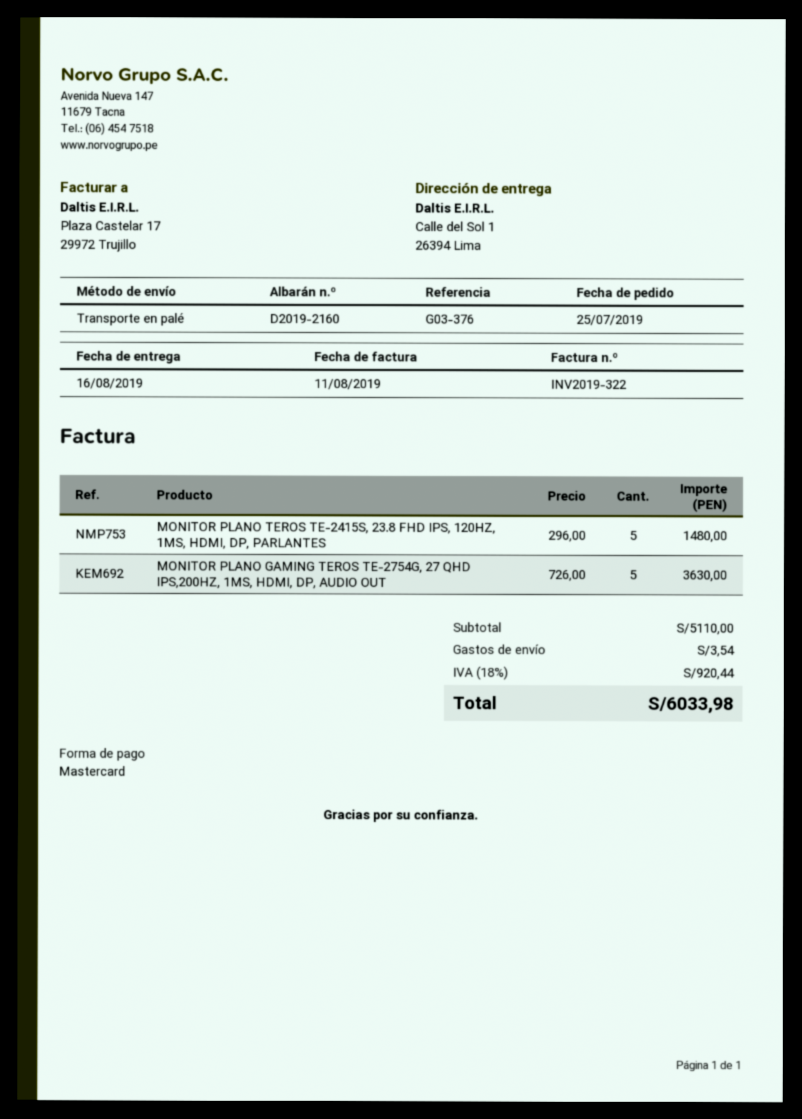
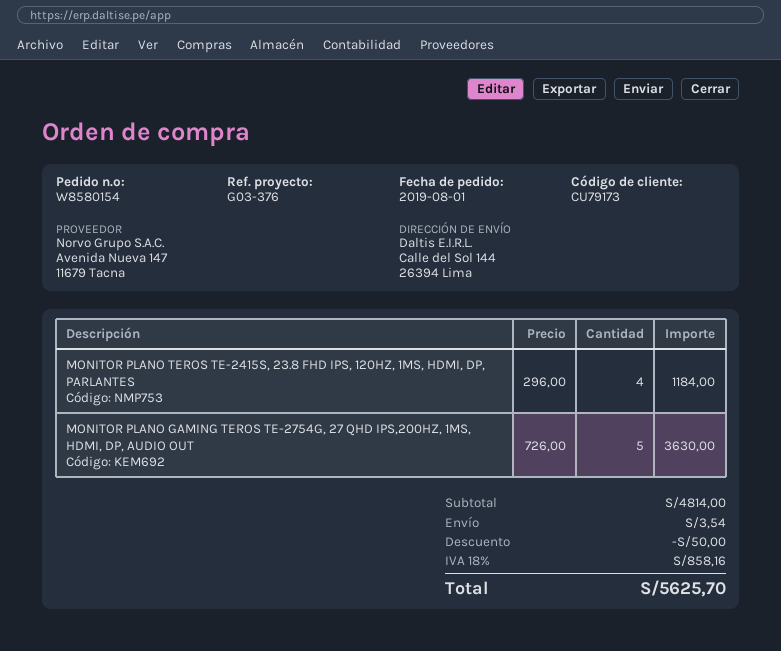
order date: 2019-07-25 -> 2019-08-01
ship to: Calle del Sol 1, 26394 Lima -> Calle del Sol 144, 26394 Lima
MONITOR PLANO TEROS TE-2415S, 23.8 FHD IPS, 120HZ, 1MS, HDMI, DP, PARLANTES: 5 x 296.00 = 1480.00 -> 4 x 296.00 = 1184.00
subtotal: 5110.00 -> 4814.00
discount: none -> 50.00
tax: 18% = 920.44 -> 18% = 858.16
total: 6033.98 -> 5625.70

